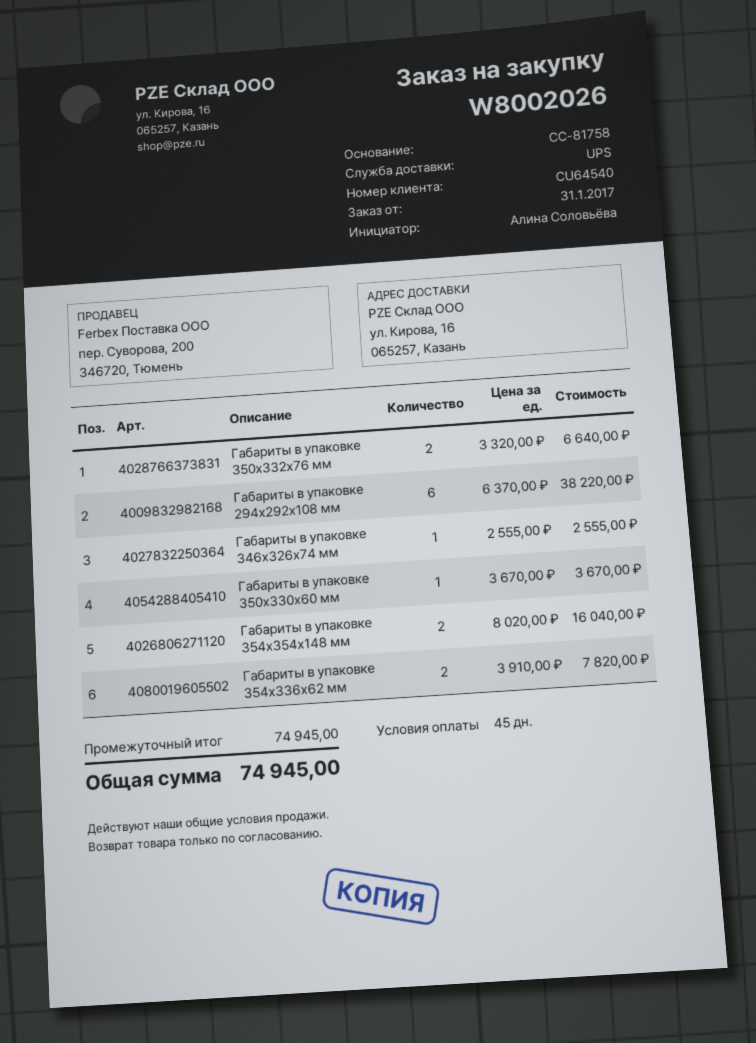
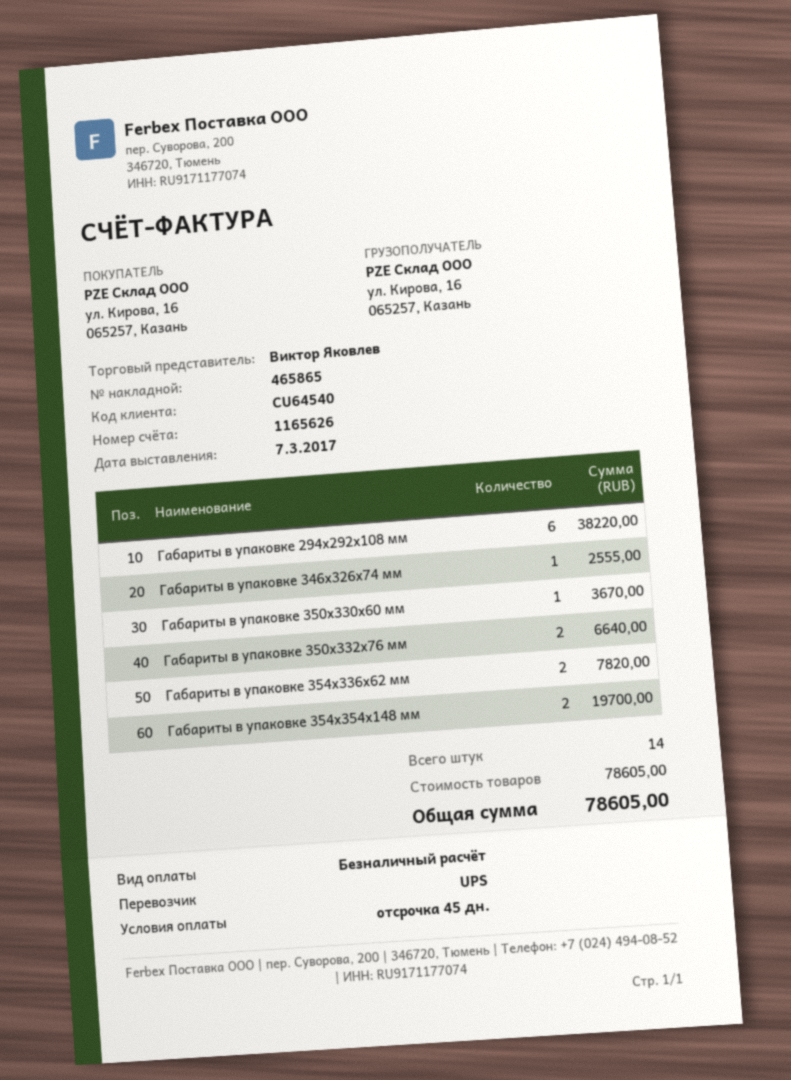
Габариты в упаковке 354x354x148 мм: 2 for 16040.00 -> 2 for 19700.00
subtotal: 74945.00 -> 78605.00
total: 74945.00 -> 78605.00

